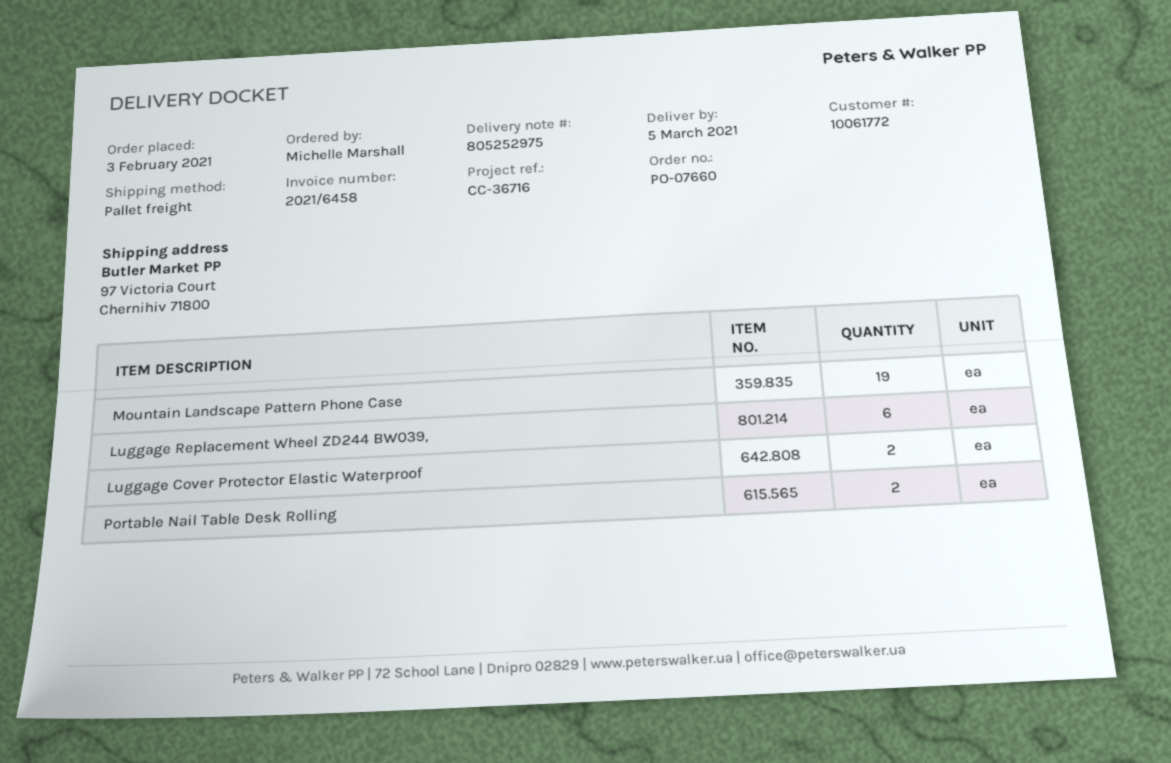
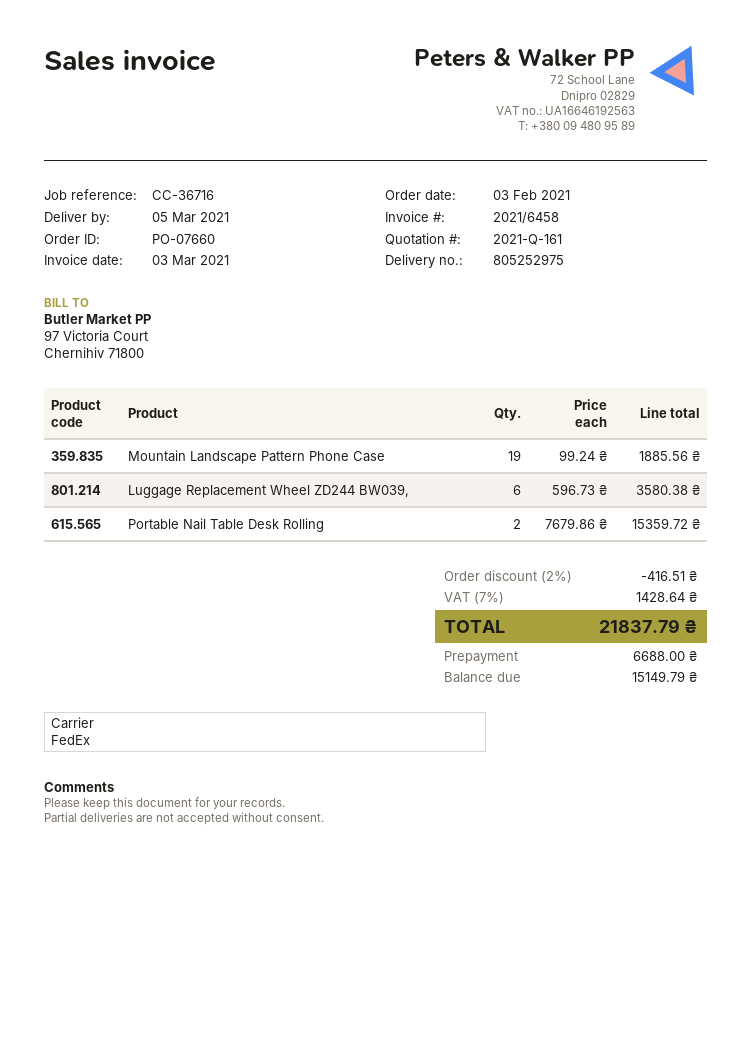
shipping method: pallet freight -> FedEx
Luggage Cover Protector Elastic Waterproof: 2 -> none

